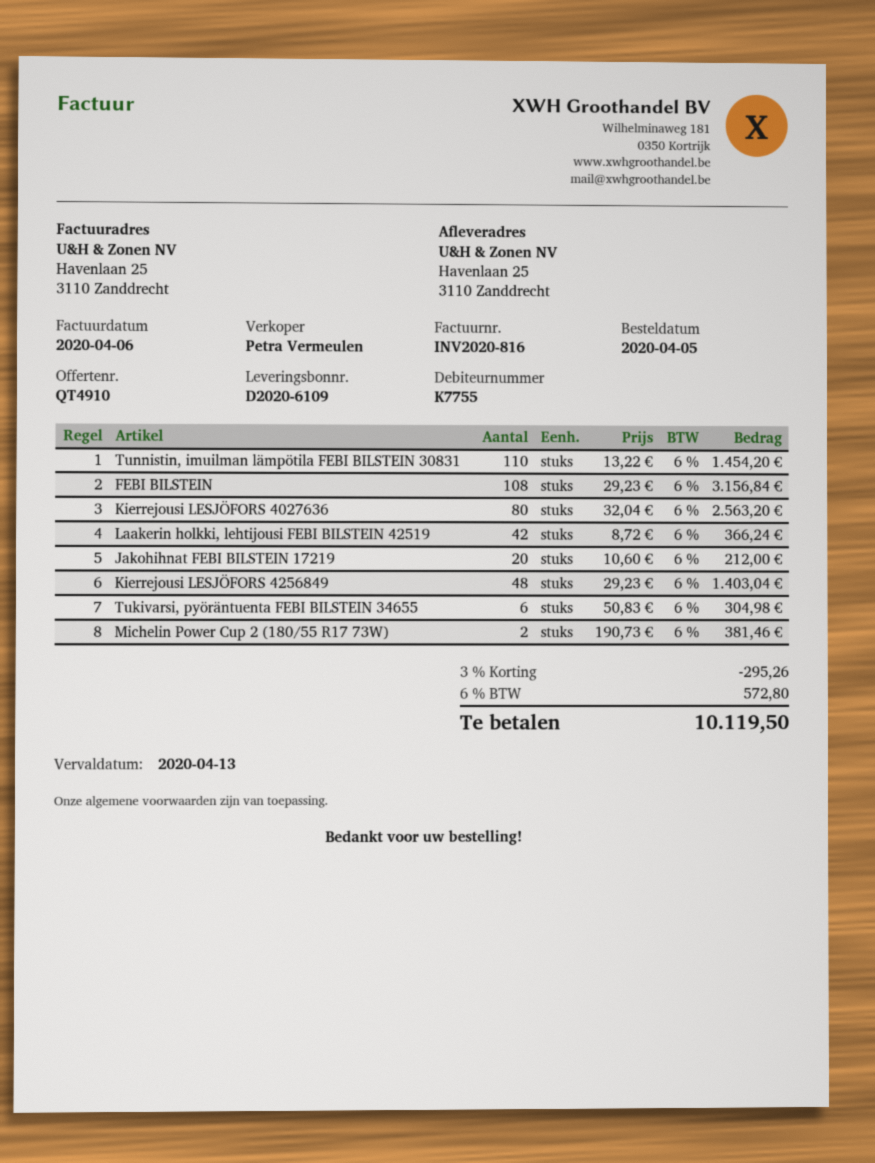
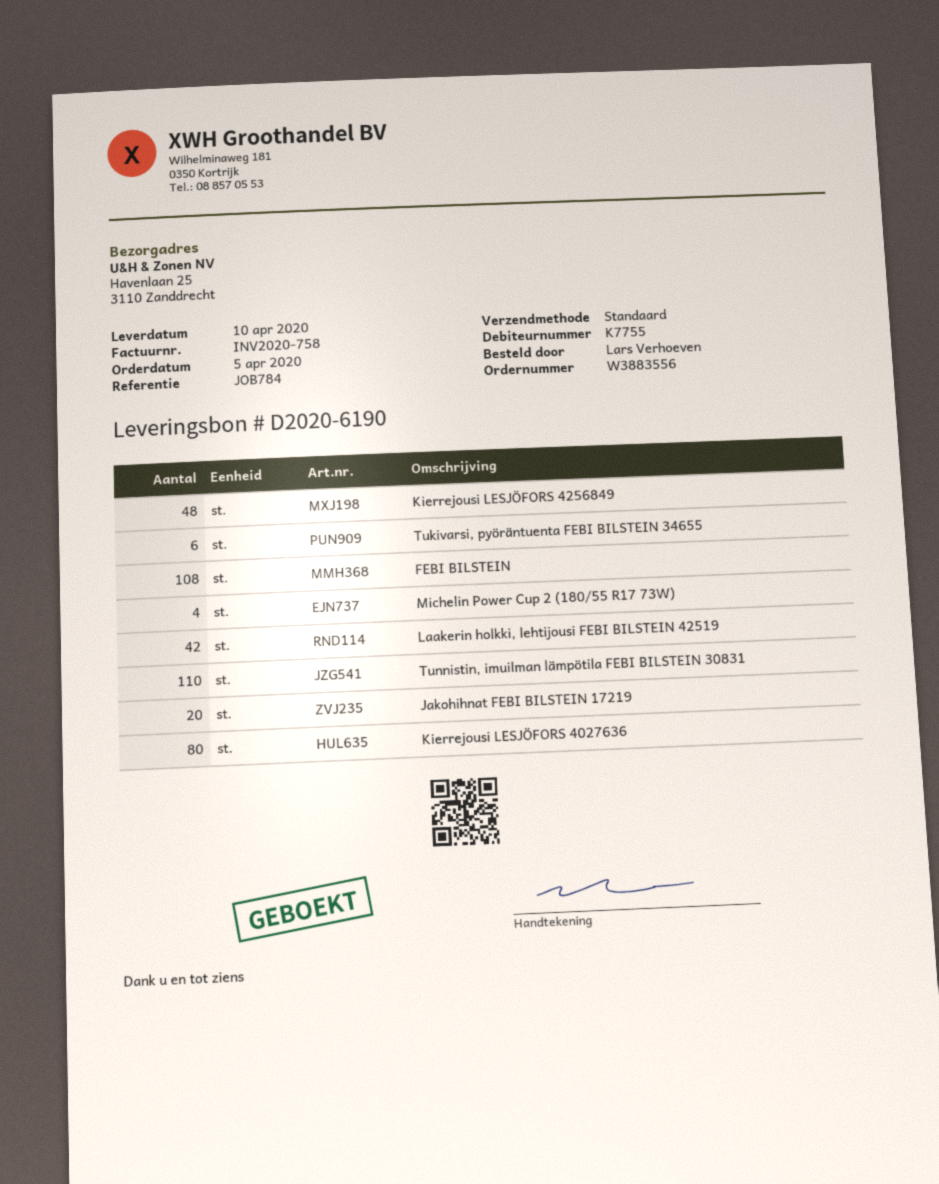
delivery note number: D2020-6109 -> D2020-6190
invoice number: INV2020-816 -> INV2020-758
Michelin Power Cup 2 (180/55 R17 73W): 2 -> 4

